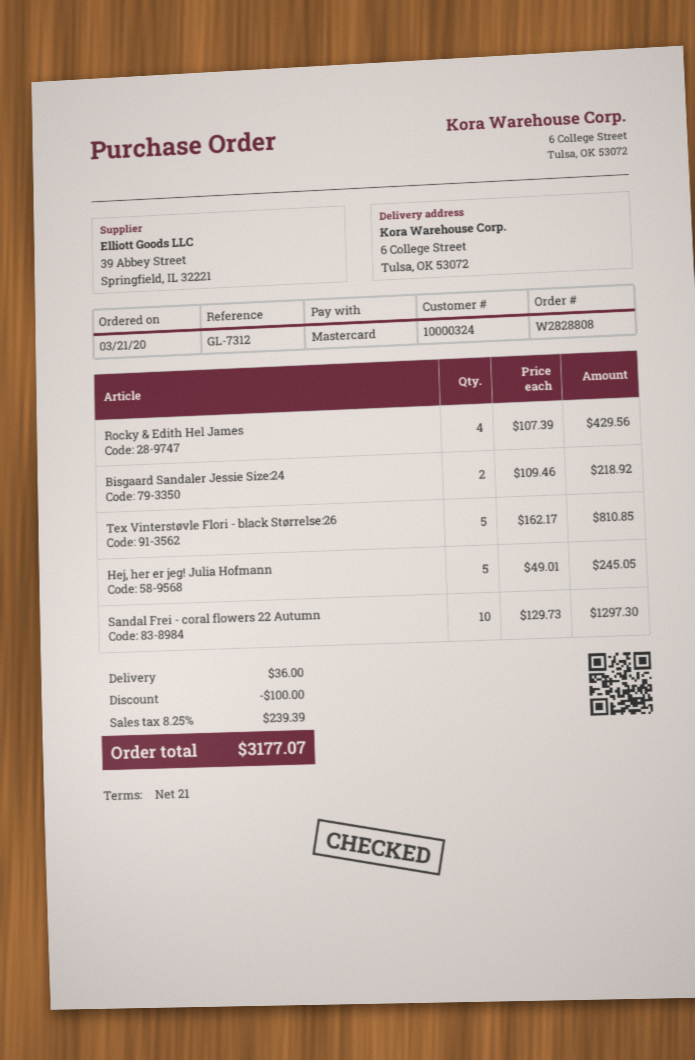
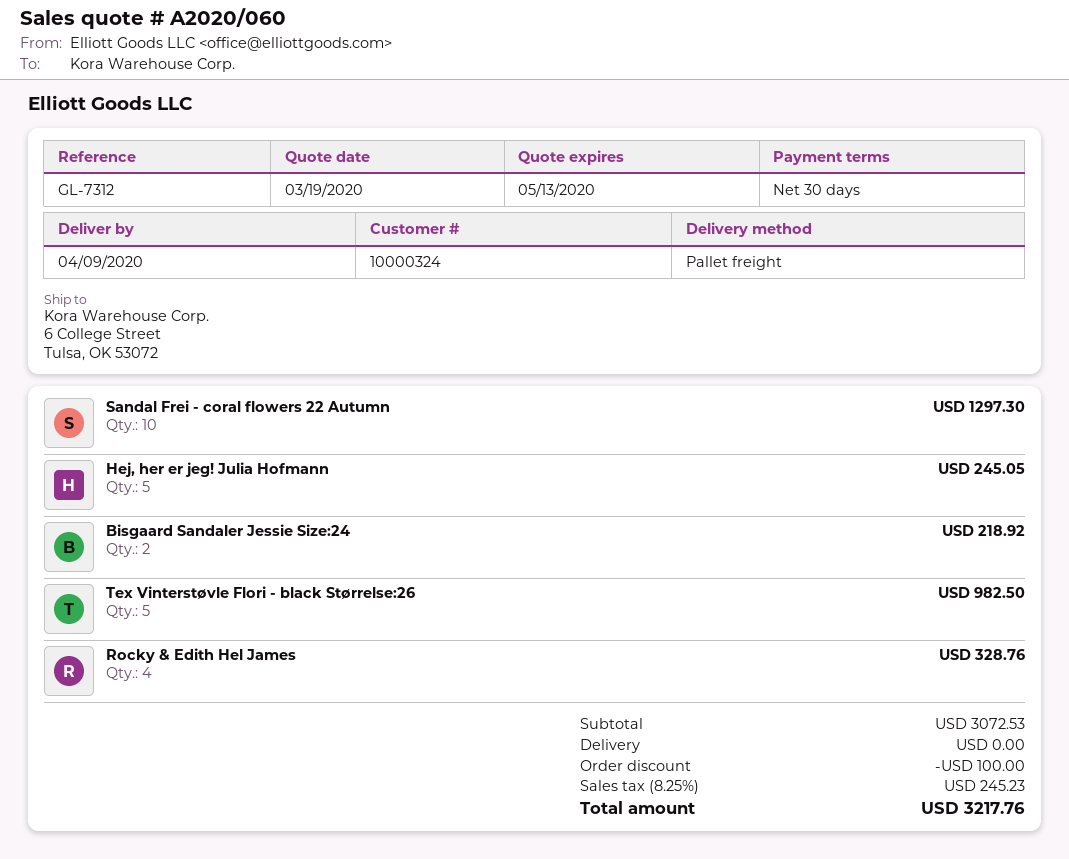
payment terms: 21 days -> 30 days
Rocky & Edith Hel James: 4 for 429.56 -> 4 for 328.76
Tex Vinterstøvle Flori - black Størrelse:26: 5 for 810.85 -> 5 for 982.50
shipping: 36.00 -> 0.00
tax: 8.25% = 239.39 -> 8.25% = 245.23
total: 3177.07 -> 3217.76

